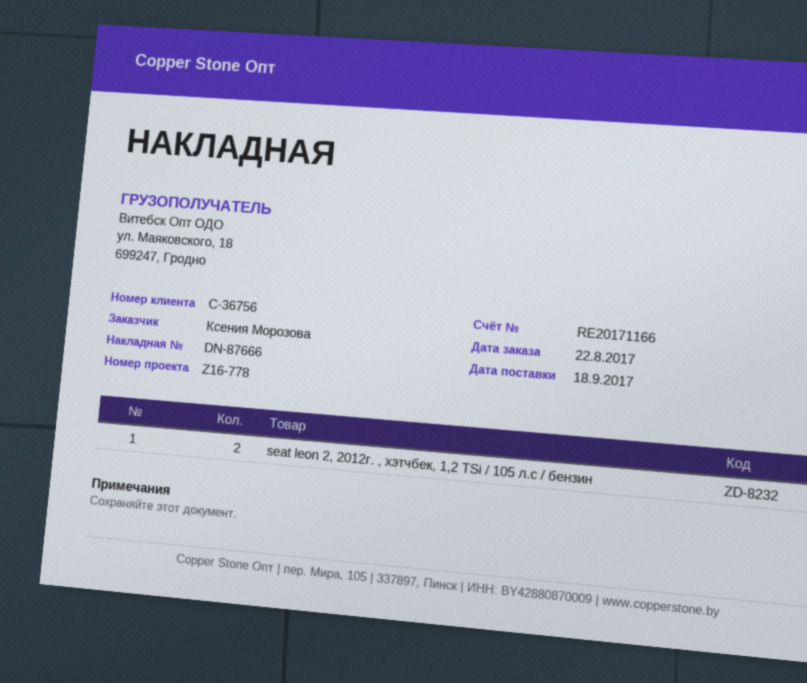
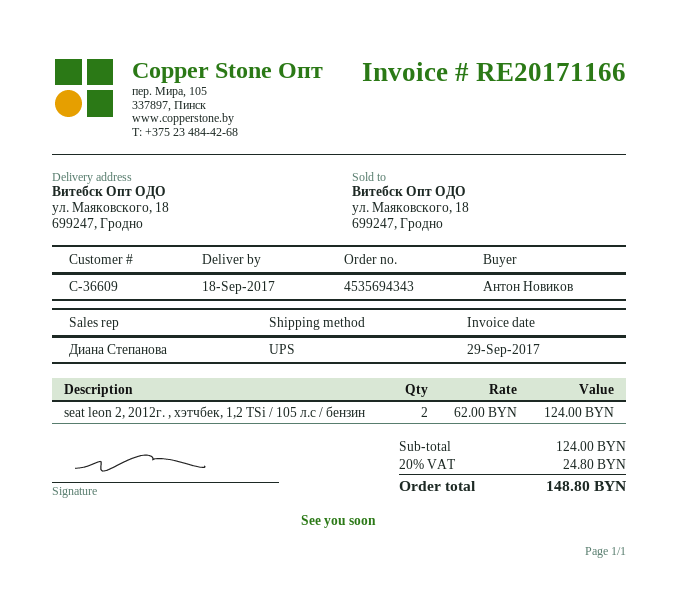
customer number: C-36756 -> C-36609
ordered by: Ксения Морозова -> Антон Новиков

